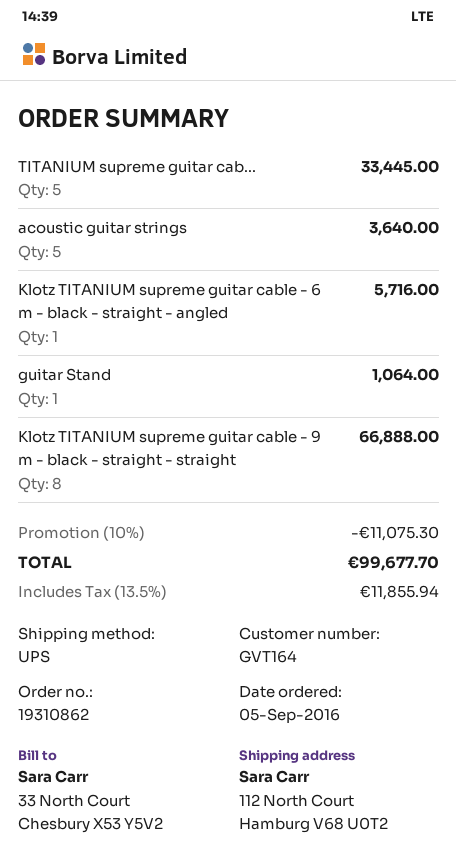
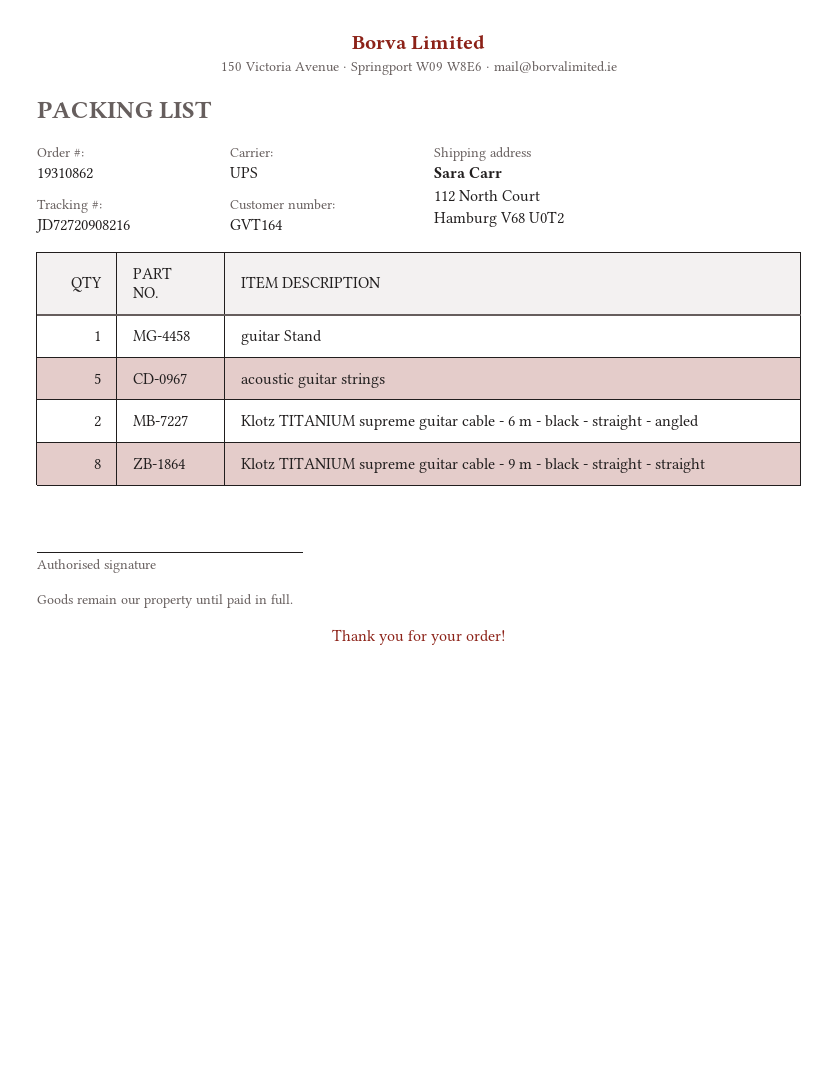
TITANIUM supreme guitar cab...: 5 -> none
Klotz TITANIUM supreme guitar cable - 6 m - black - straight - angled: 1 -> 2

